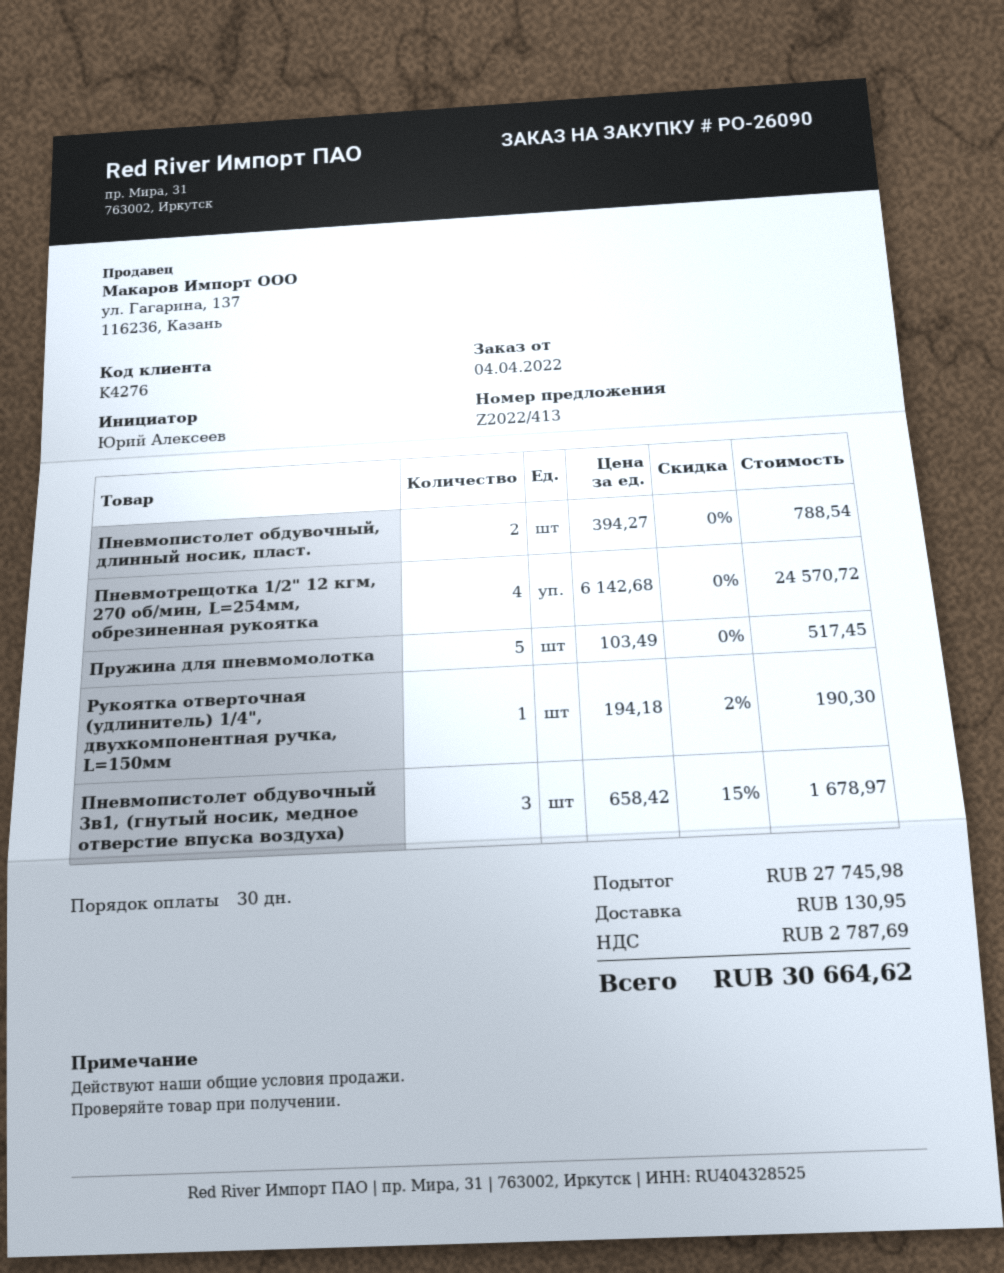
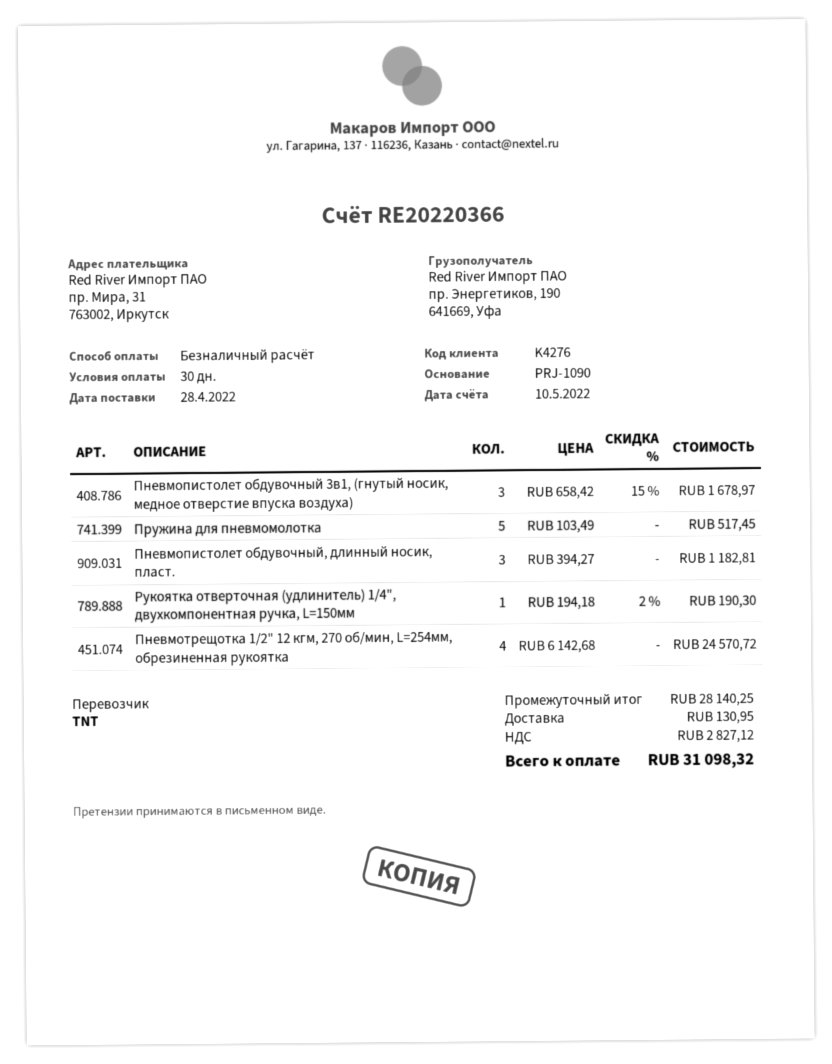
Пневмопистолет обдувочный, длинный носик, пласт.: 2 x 394.27 = 788.54 -> 3 x 394.27 = 1182.81
subtotal: 27745.98 -> 28140.25
tax: 2787.69 -> 2827.12
total: 30664.62 -> 31098.32

